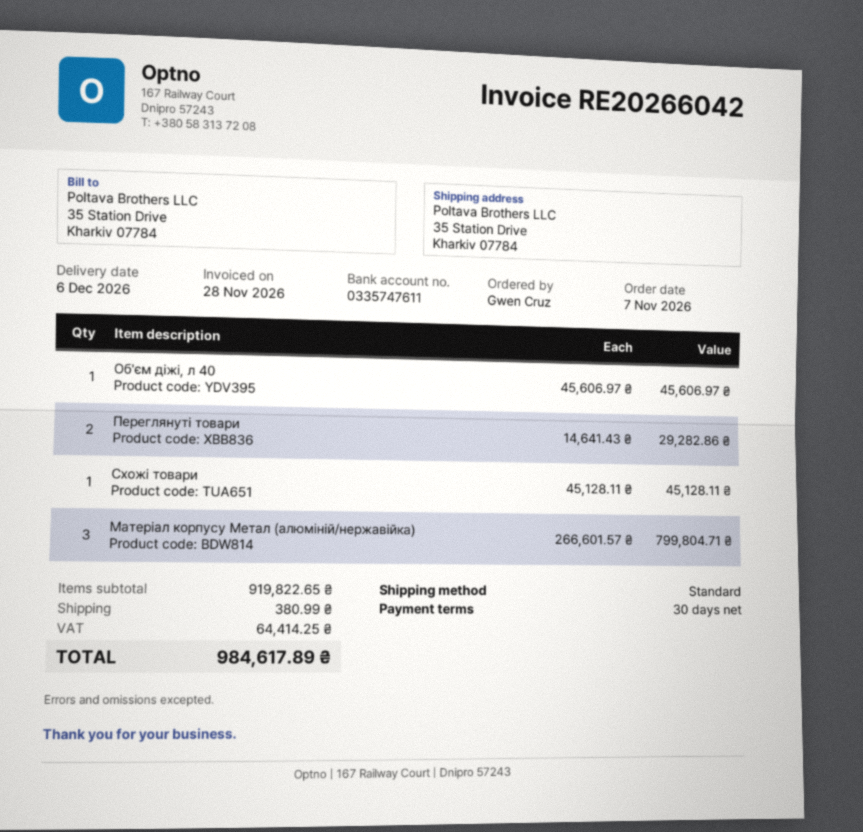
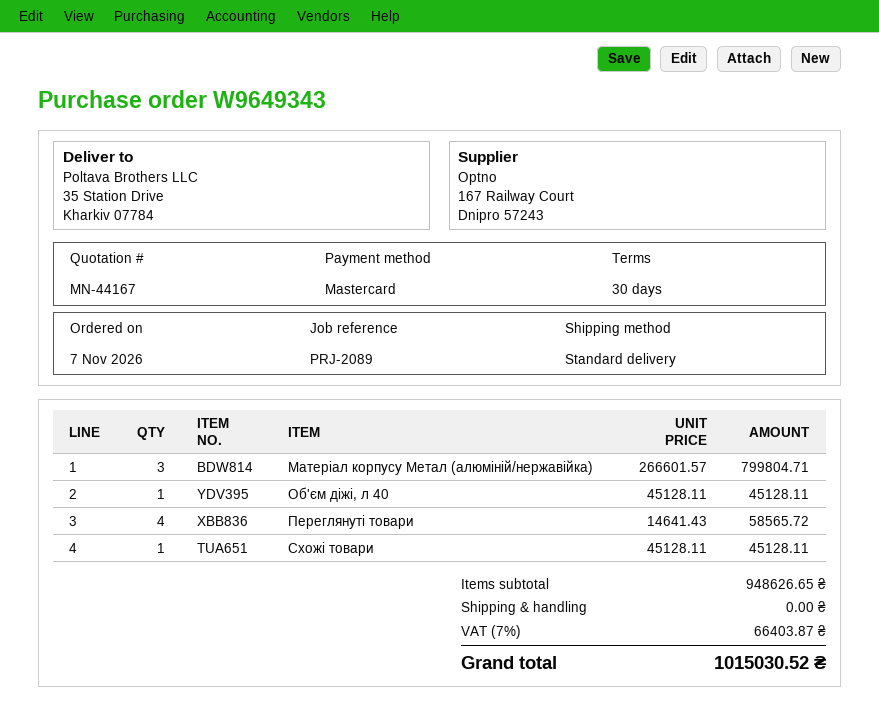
Об'єм діжі, л 40: 1 x 45606.97 = 45606.97 -> 1 x 45128.11 = 45128.11
Переглянуті товари: 2 x 14641.43 = 29282.86 -> 4 x 14641.43 = 58565.72
subtotal: 919822.65 -> 948626.65
shipping: 380.99 -> 0.00
tax: 64414.25 -> 66403.87
total: 984617.89 -> 1015030.52

